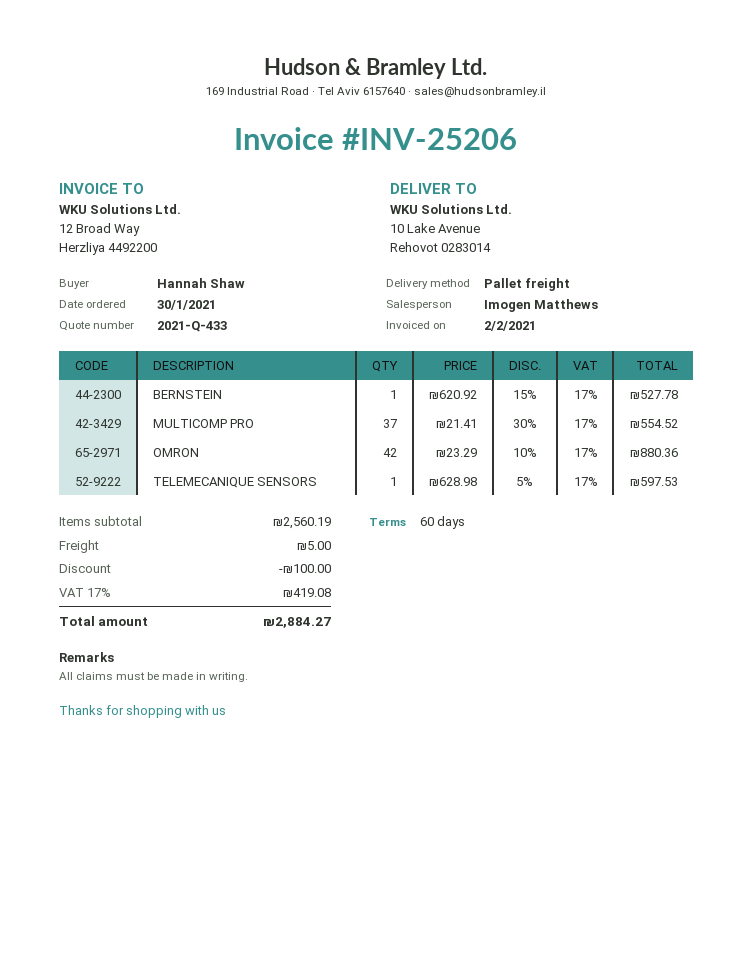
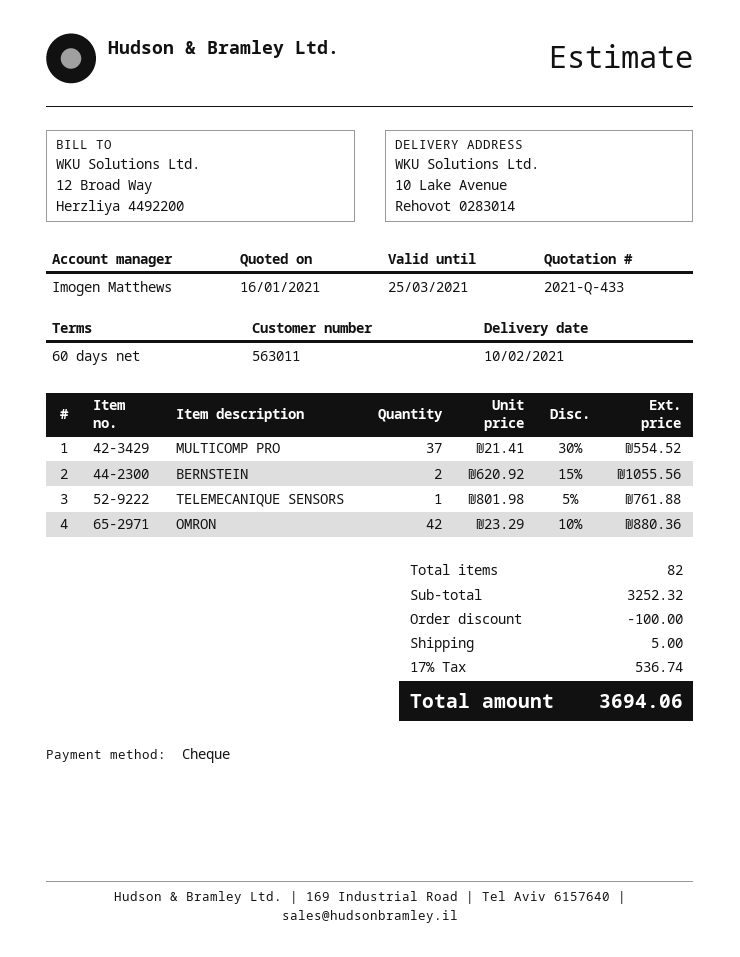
BERNSTEIN: 1 x 620.92 - 15% = 527.78 -> 2 x 620.92 - 15% = 1055.56
TELEMECANIQUE SENSORS: 1 x 628.98 - 5% = 597.53 -> 1 x 801.98 - 5% = 761.88
subtotal: 2560.19 -> 3252.32
tax: 17% = 419.08 -> 17% = 536.74
total: 2884.27 -> 3694.06

